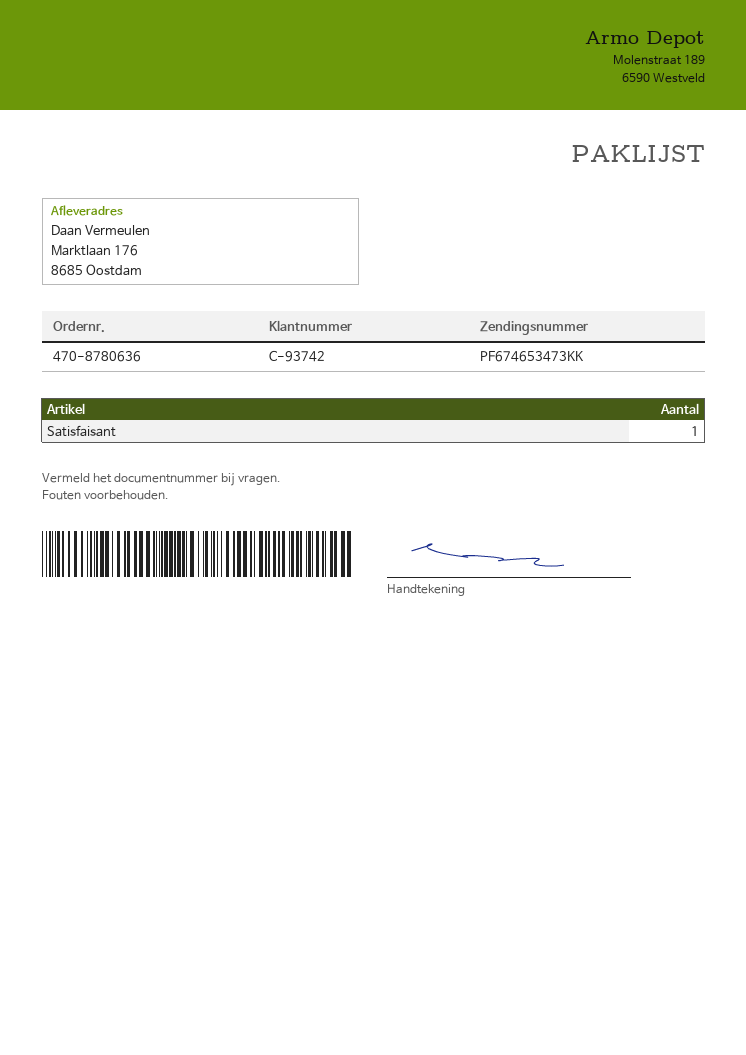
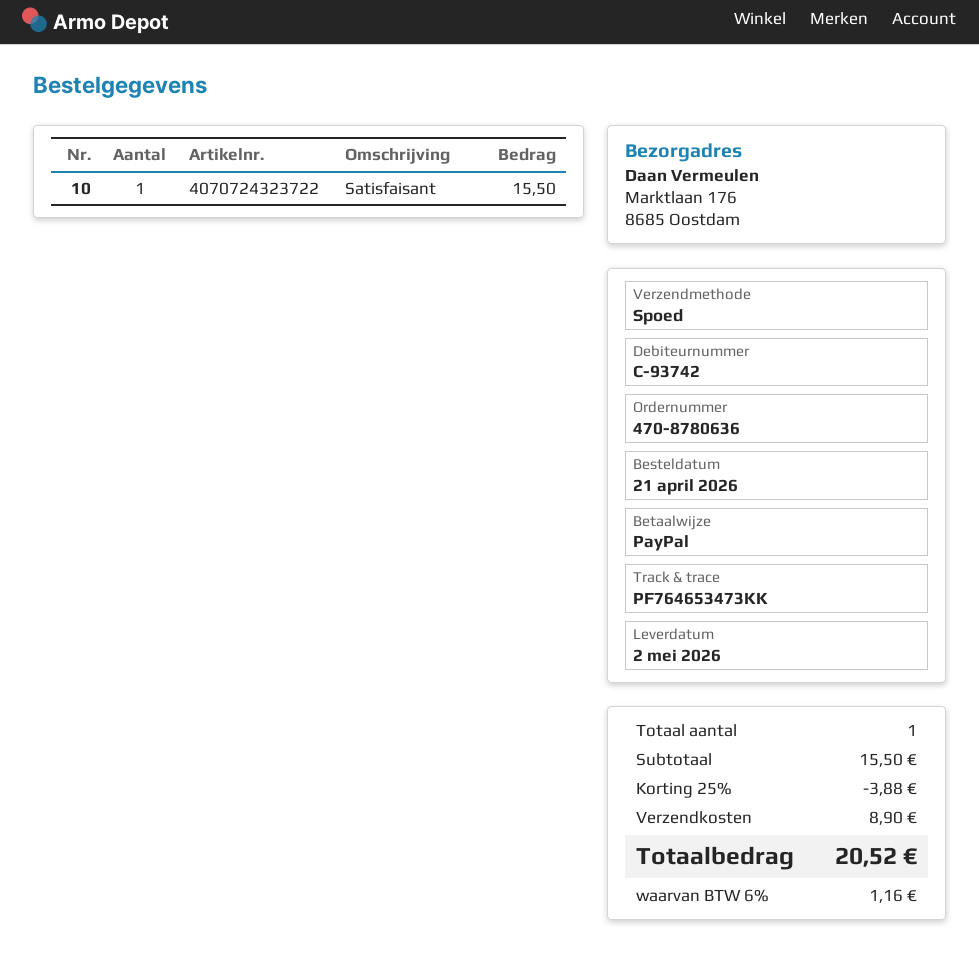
tracking number: PF674653473KK -> PF764653473KK

